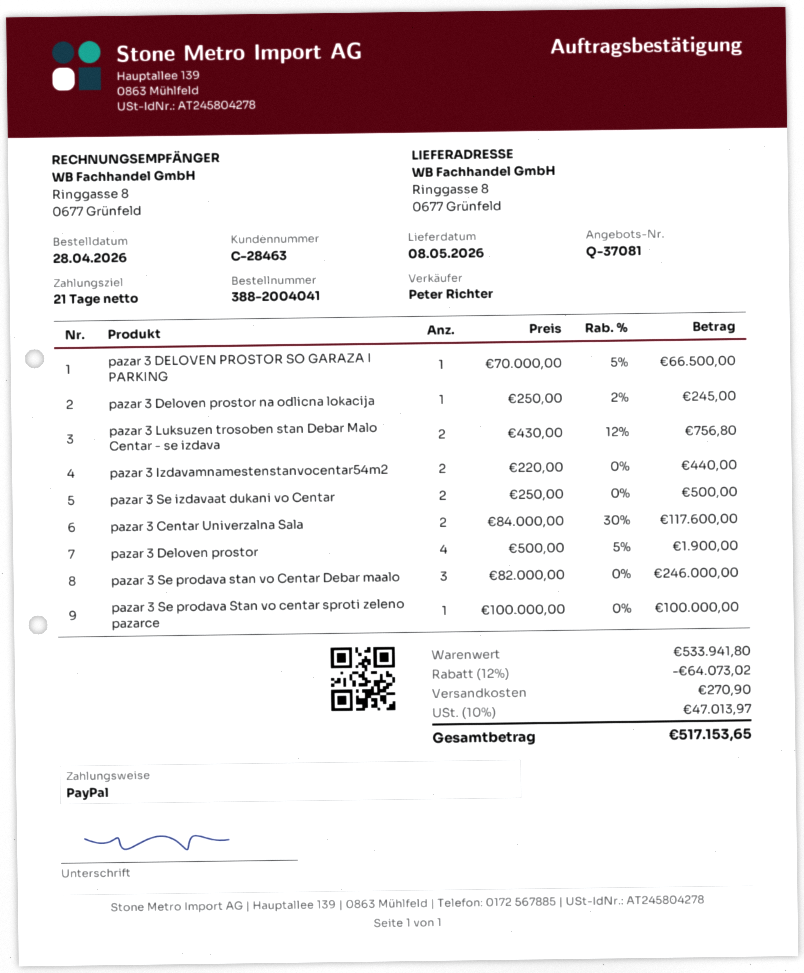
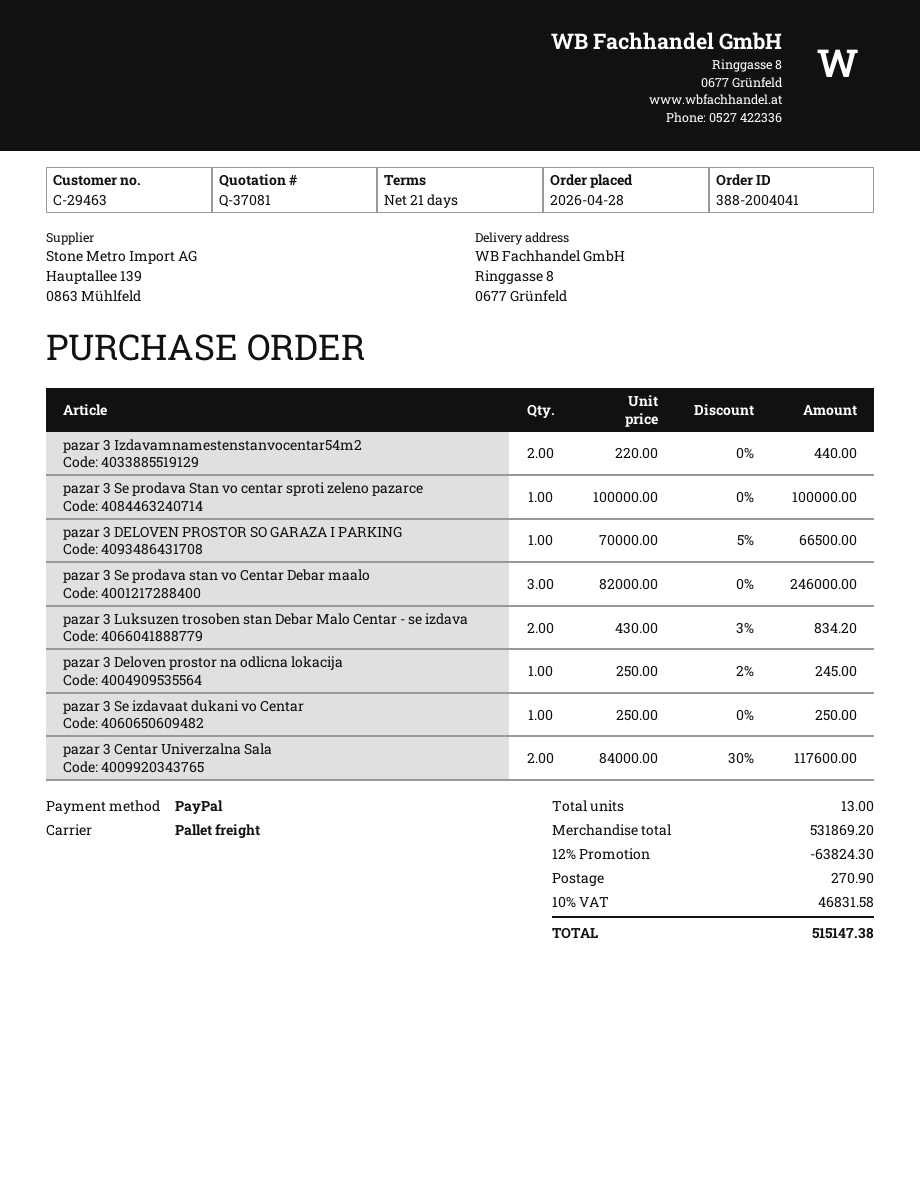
customer number: C-28463 -> C-29463
pazar 3 Luksuzen trosoben stan Debar Malo Centar - se izdava: 2 x 430.00 - 12% = 756.80 -> 2 x 430.00 - 3% = 834.20
pazar 3 Se izdavaat dukani vo Centar: 2 x 250.00 = 500.00 -> 1 x 250.00 = 250.00
pazar 3 Deloven prostor: 4 x 500.00 - 5% = 1900.00 -> none
subtotal: 533941.80 -> 531869.20
discount: 12% = 64073.02 -> 12% = 63824.30
tax: 10% = 47013.97 -> 10% = 46831.58
total: 517153.65 -> 515147.38

